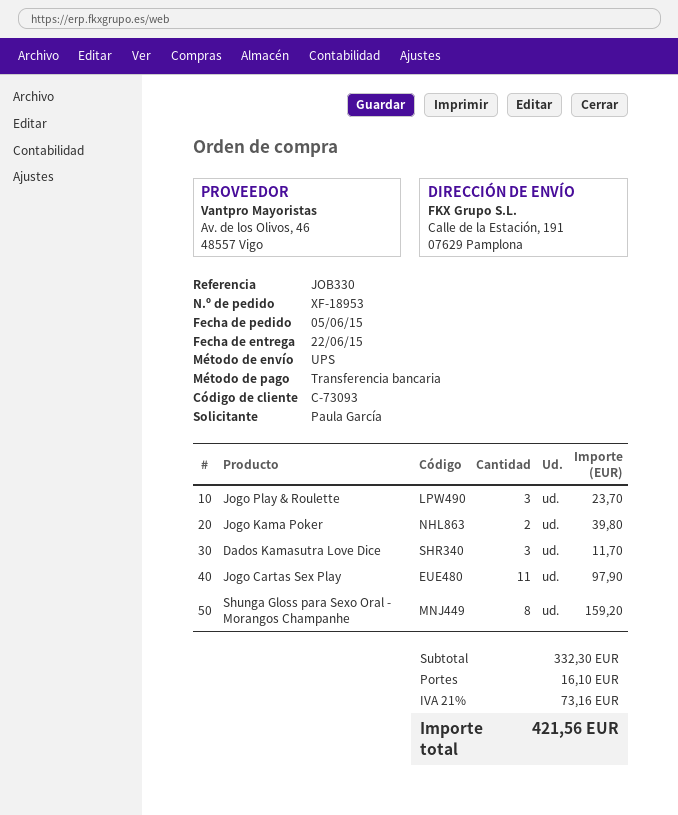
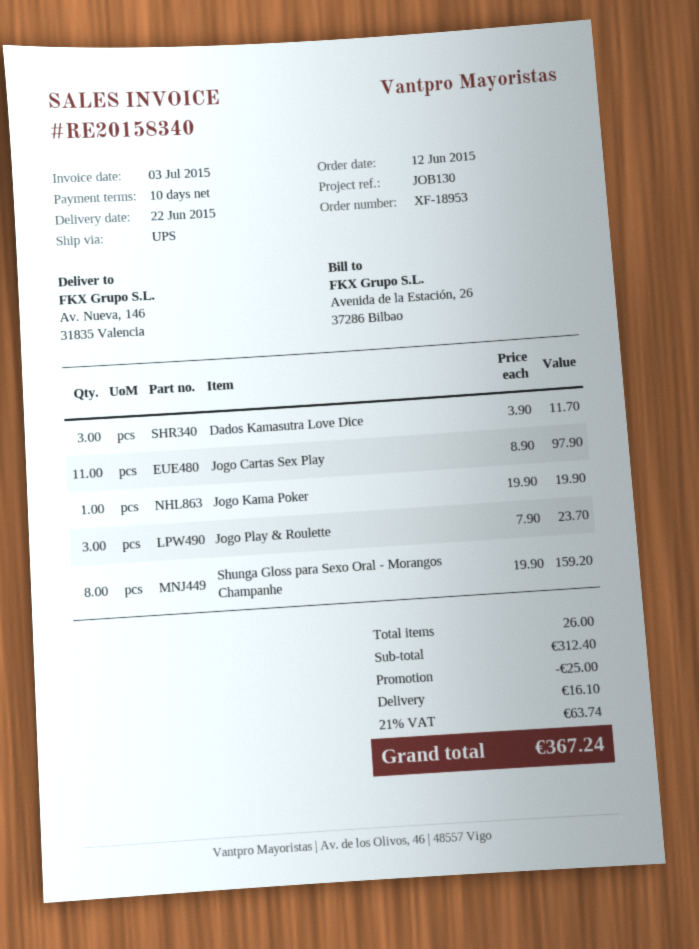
order date: 2015-06-05 -> 2015-06-12
reference: JOB330 -> JOB130
ship to: Calle de la Estación, 191, 07629 Pamplona -> Av. Nueva, 146, 31835 Valencia
Jogo Kama Poker: 2 for 39.80 -> 1 for 19.90
subtotal: 332.30 -> 312.40
discount: none -> 25.00
tax: 21% = 73.16 -> 21% = 63.74
total: 421.56 -> 367.24

